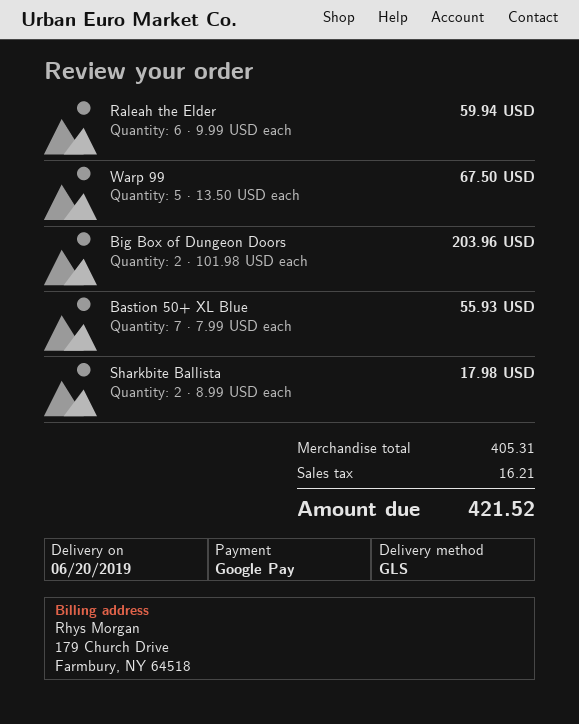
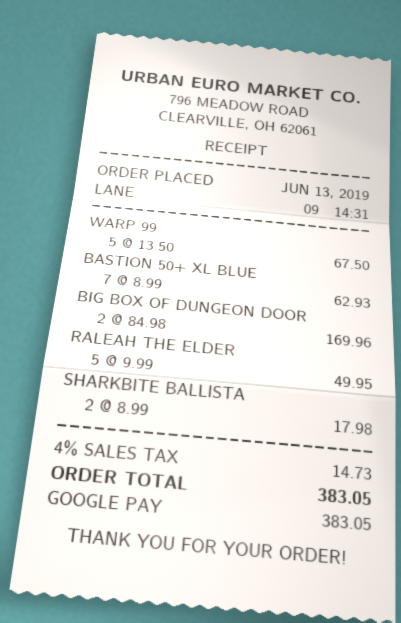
Raleah the Elder: 6 x 9.99 = 59.94 -> 5 x 9.99 = 49.95
Big Box of Dungeon Doors: 2 x 101.98 = 203.96 -> 2 x 84.98 = 169.96
Bastion 50+ XL Blue: 7 x 7.99 = 55.93 -> 7 x 8.99 = 62.93
tax: 16.21 -> 14.73
total: 421.52 -> 383.05

